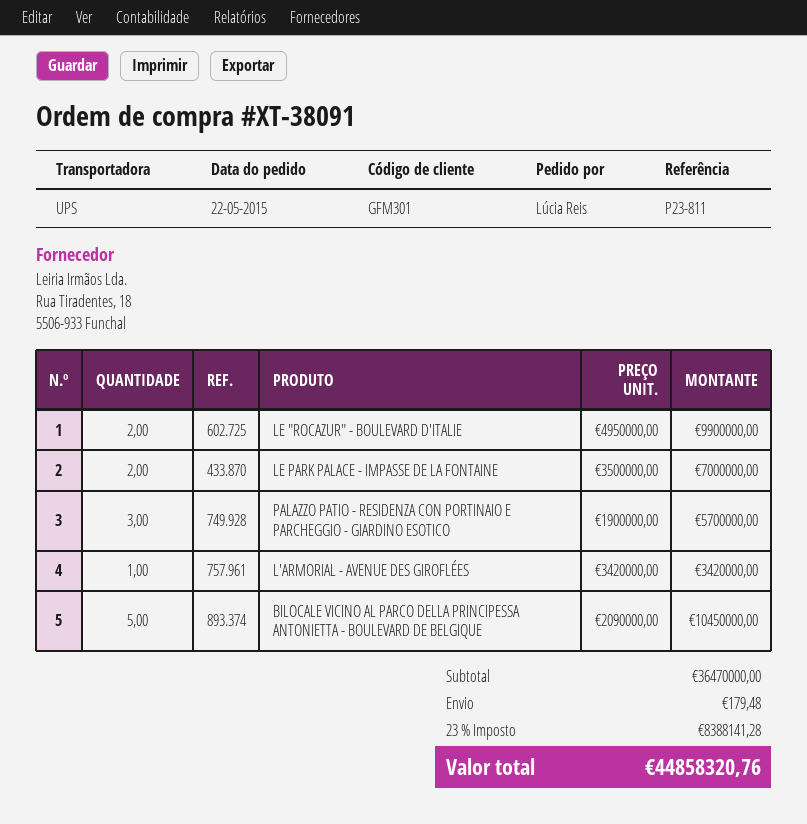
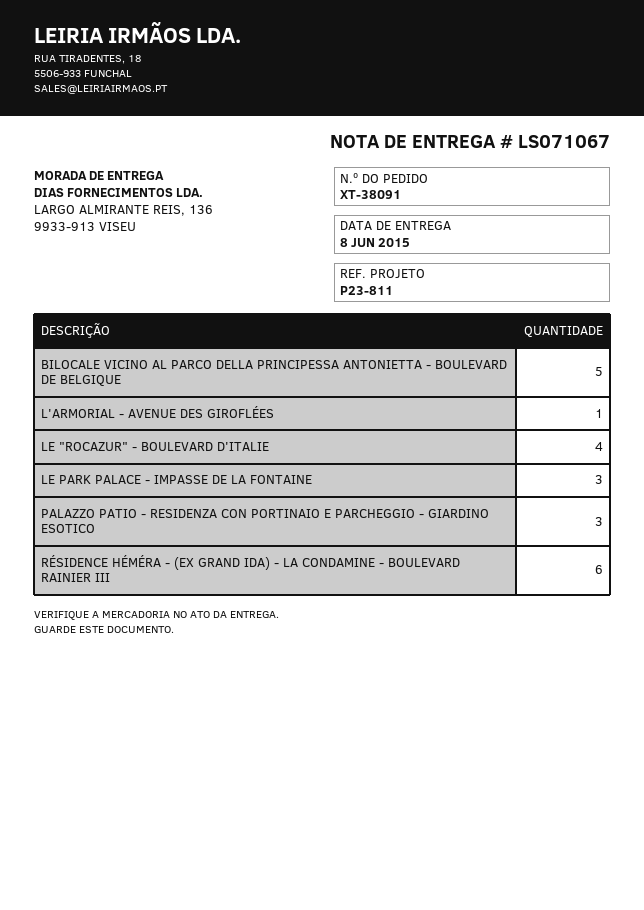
LE "ROCAZUR" - BOULEVARD D'ITALIE: 2 -> 4
LE PARK PALACE - IMPASSE DE LA FONTAINE: 2 -> 3
RÉSIDENCE HÉMÉRA - (EX GRAND IDA) - LA CONDAMINE - BOULEVARD RAINIER III: none -> 6

